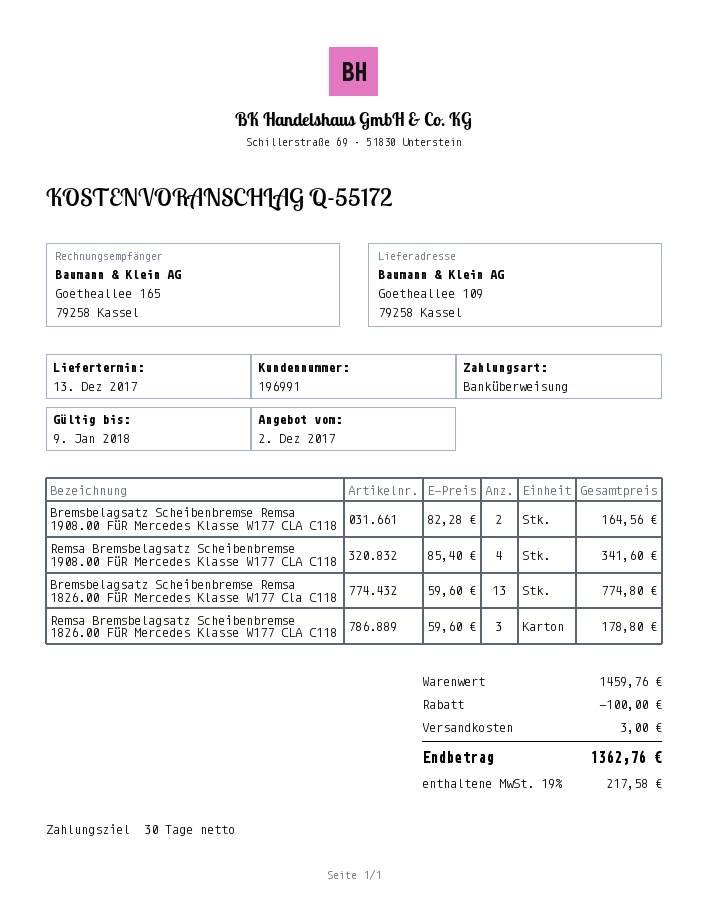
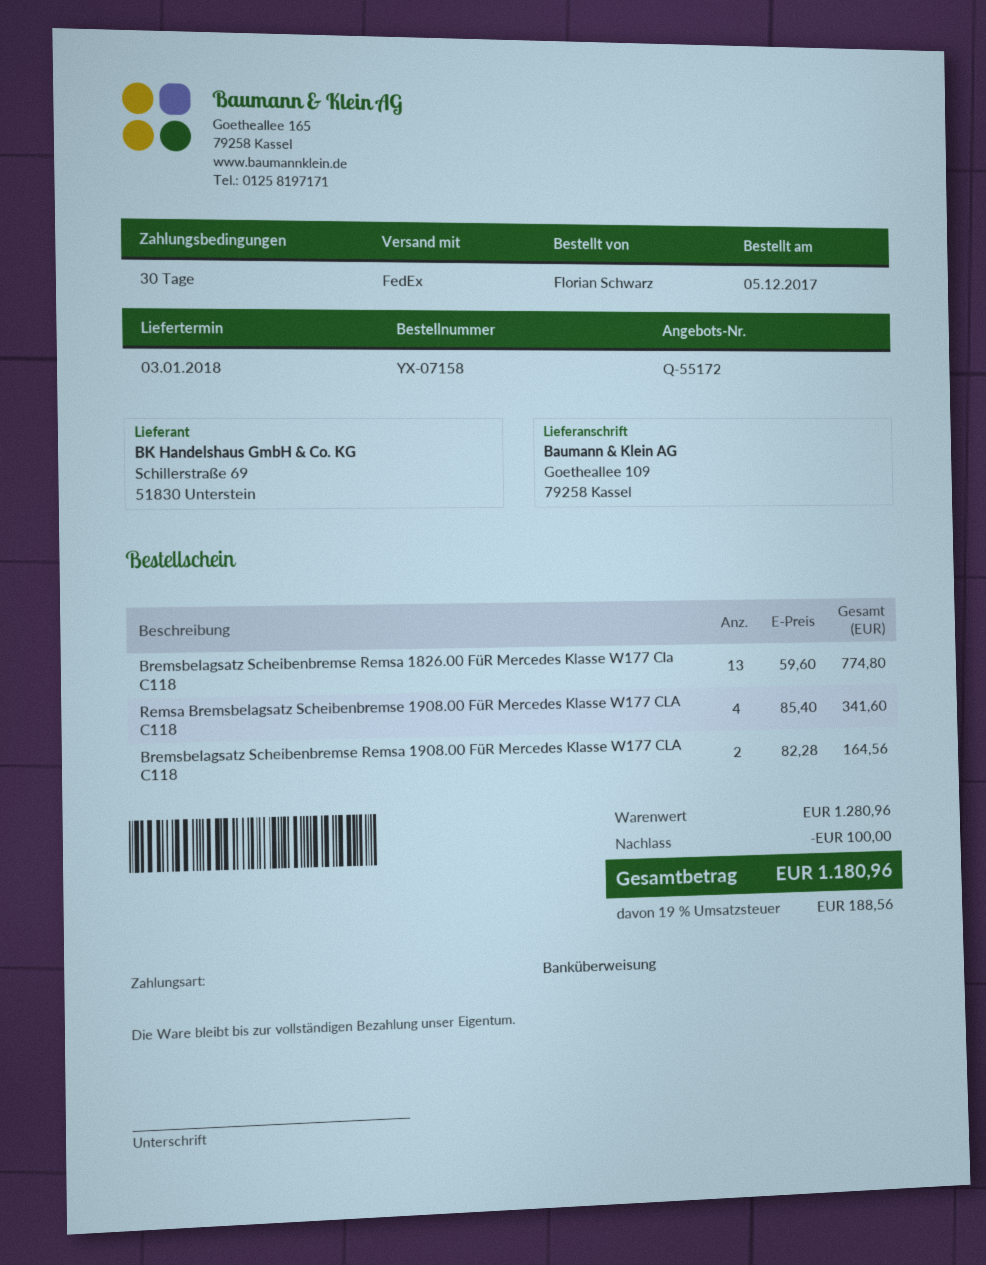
delivery date: 2017-12-13 -> 2018-01-03
Remsa Bremsbelagsatz Scheibenbremse 1826.00 FüR Mercedes Klasse W177 CLA C118: 3 x 59.60 = 178.80 -> none
subtotal: 1459.76 -> 1280.96
shipping: 3.00 -> none
tax: 19% = 217.58 -> 19% = 188.56
total: 1362.76 -> 1180.96

